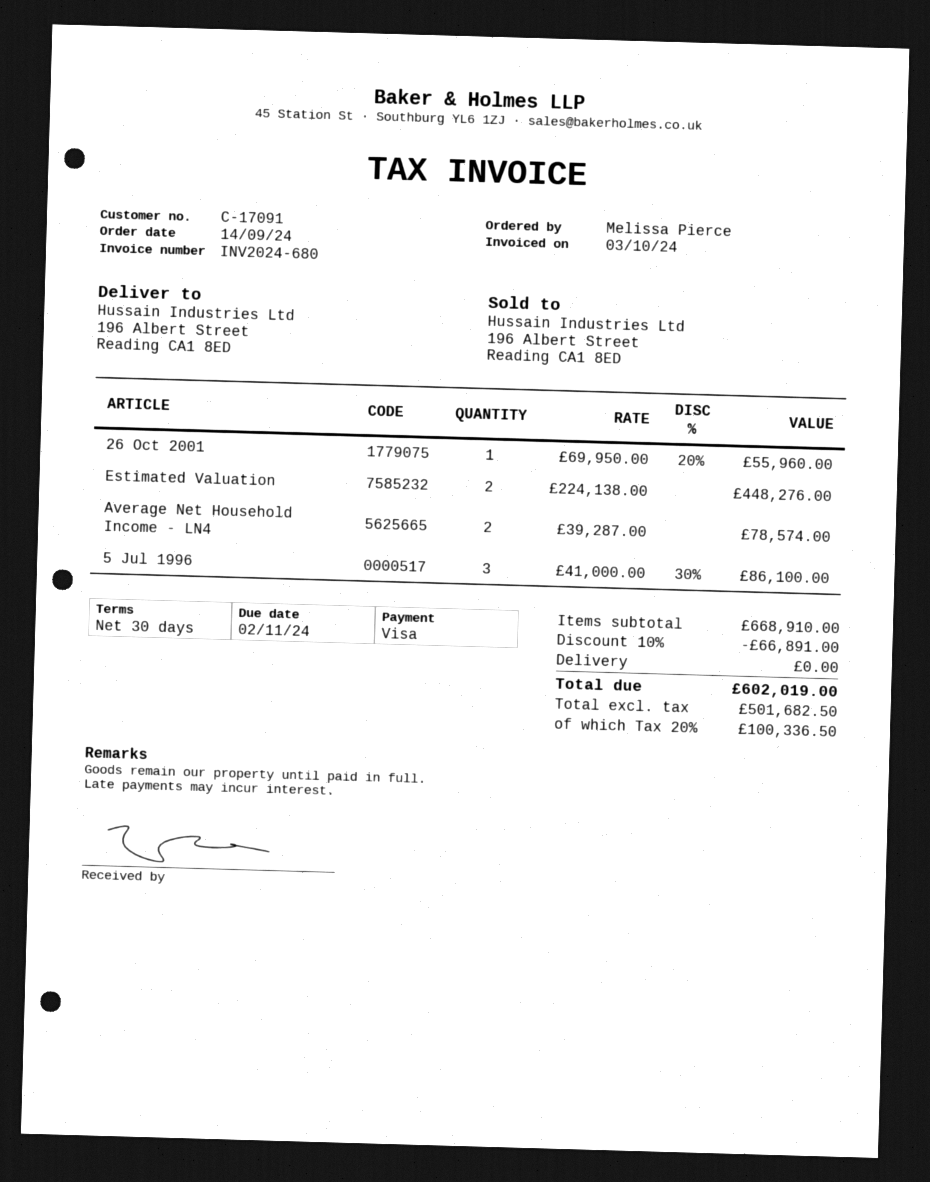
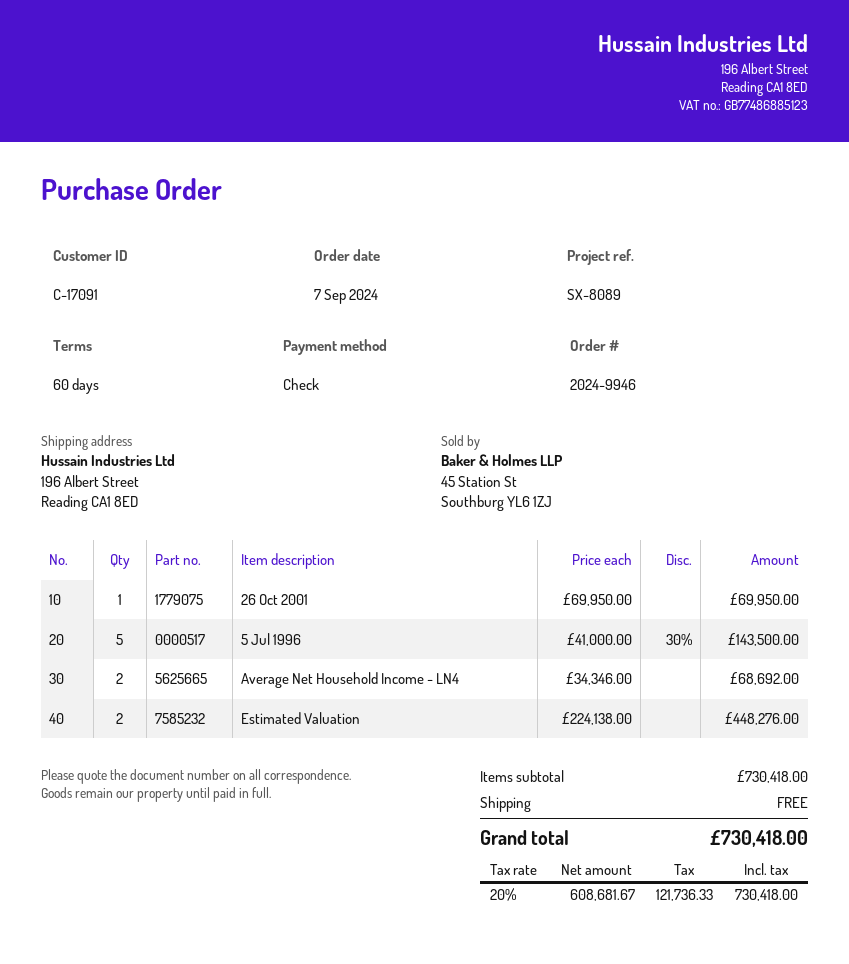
order date: 2024-09-14 -> 2024-09-07
payment terms: 30 days -> 60 days
payment method: Visa -> cheque
26 Oct 2001: 1 x 69950.00 - 20% = 55960.00 -> 1 x 69950.00 = 69950.00
Average Net Household Income - LN4: 2 x 39287.00 = 78574.00 -> 2 x 34346.00 = 68692.00
5 Jul 1996: 3 x 41000.00 - 30% = 86100.00 -> 5 x 41000.00 - 30% = 143500.00
subtotal: 668910.00 -> 730418.00
discount: 10% = 66891.00 -> none
net: 501682.50 -> 608681.67
tax: 20% = 100336.50 -> 20% = 121736.33
total: 602019.00 -> 730418.00

